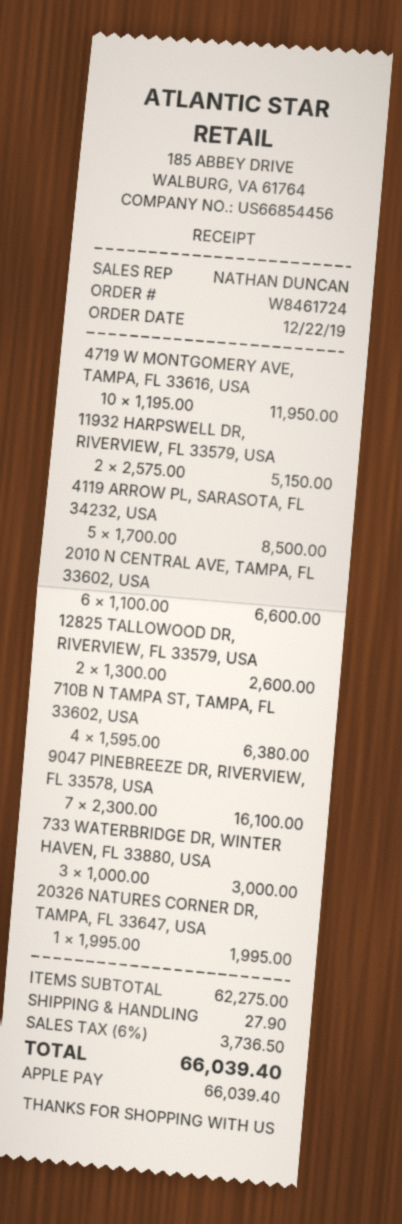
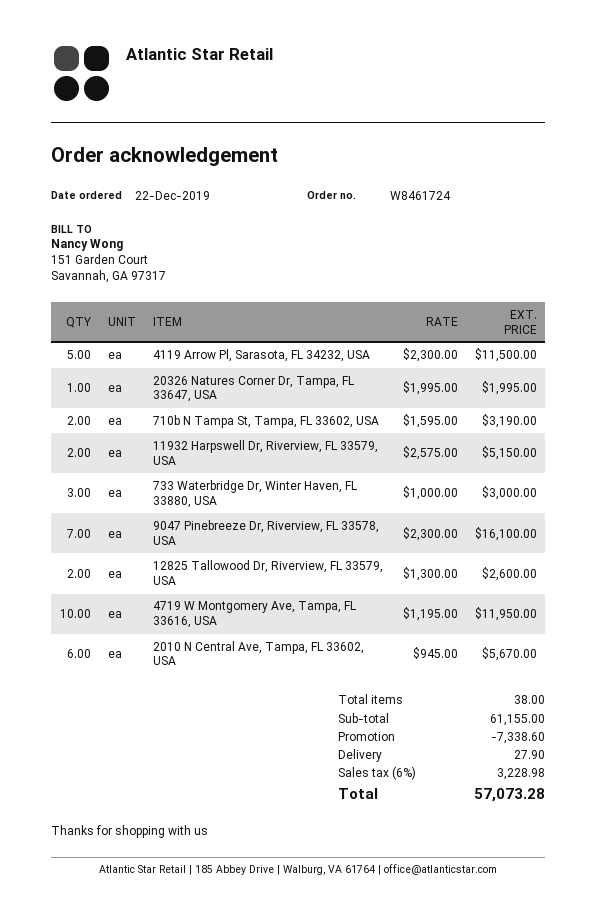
4119 ARROW PL, SARASOTA, FL 34232, USA: 5 x 1700.00 = 8500.00 -> 5 x 2300.00 = 11500.00
2010 N CENTRAL AVE, TAMPA, FL 33602, USA: 6 x 1100.00 = 6600.00 -> 6 x 945.00 = 5670.00
710B N TAMPA ST, TAMPA, FL 33602, USA: 4 x 1595.00 = 6380.00 -> 2 x 1595.00 = 3190.00
subtotal: 62275.00 -> 61155.00
discount: none -> 7338.60
tax: 6% = 3736.50 -> 6% = 3228.98
total: 66039.40 -> 57073.28

